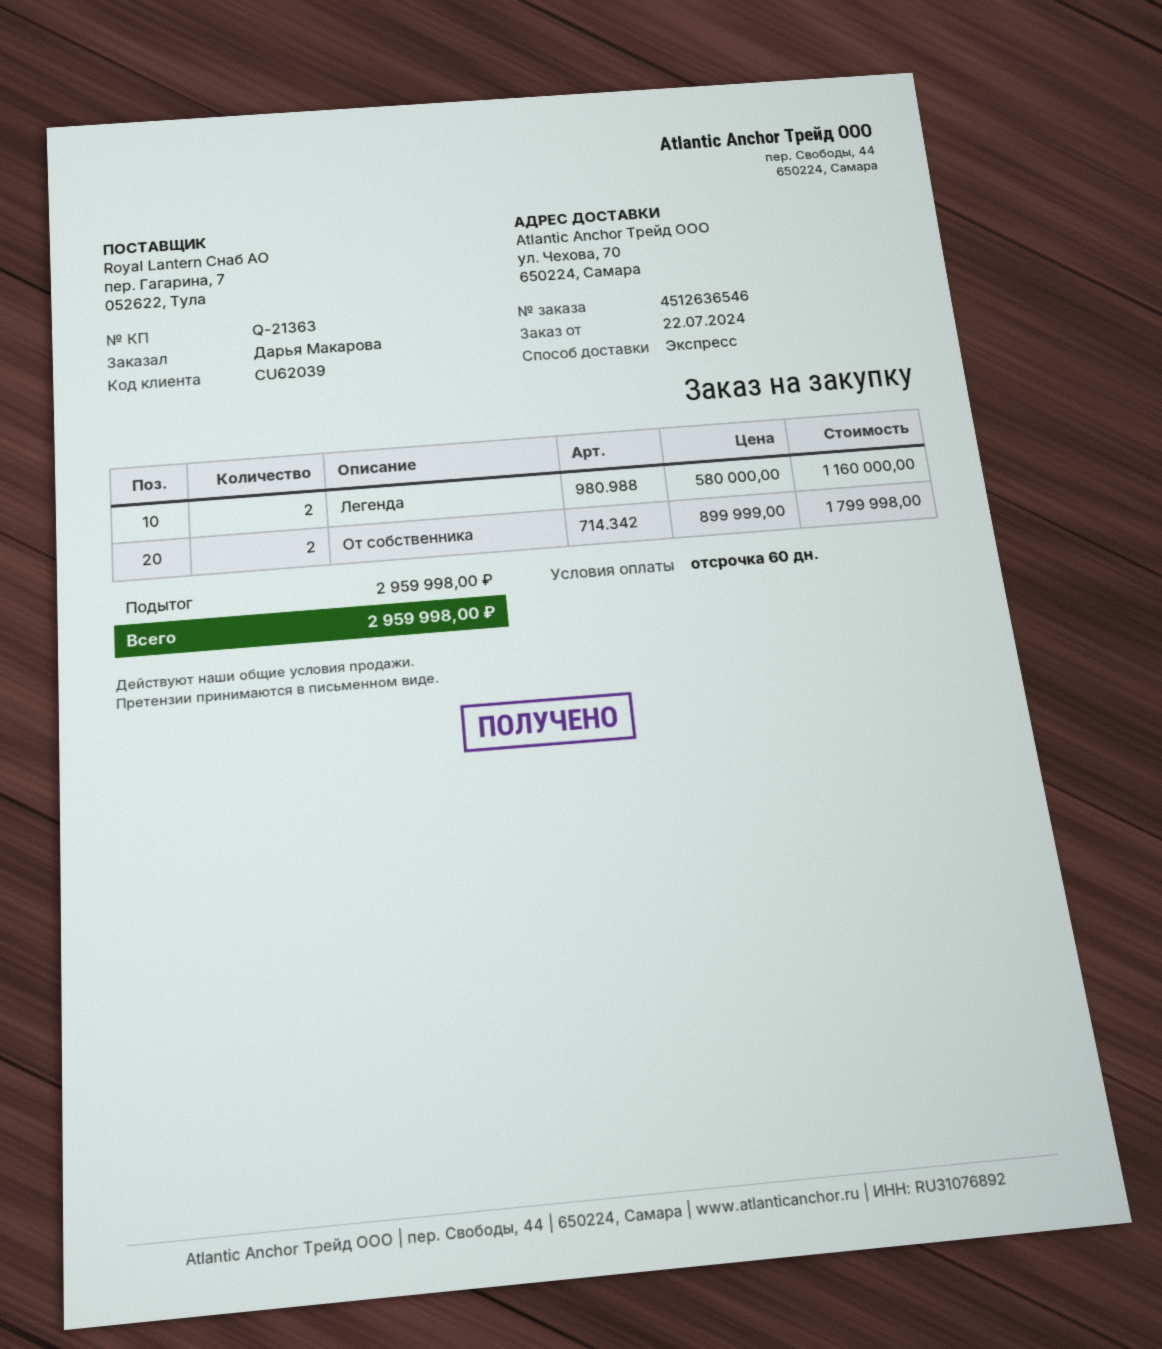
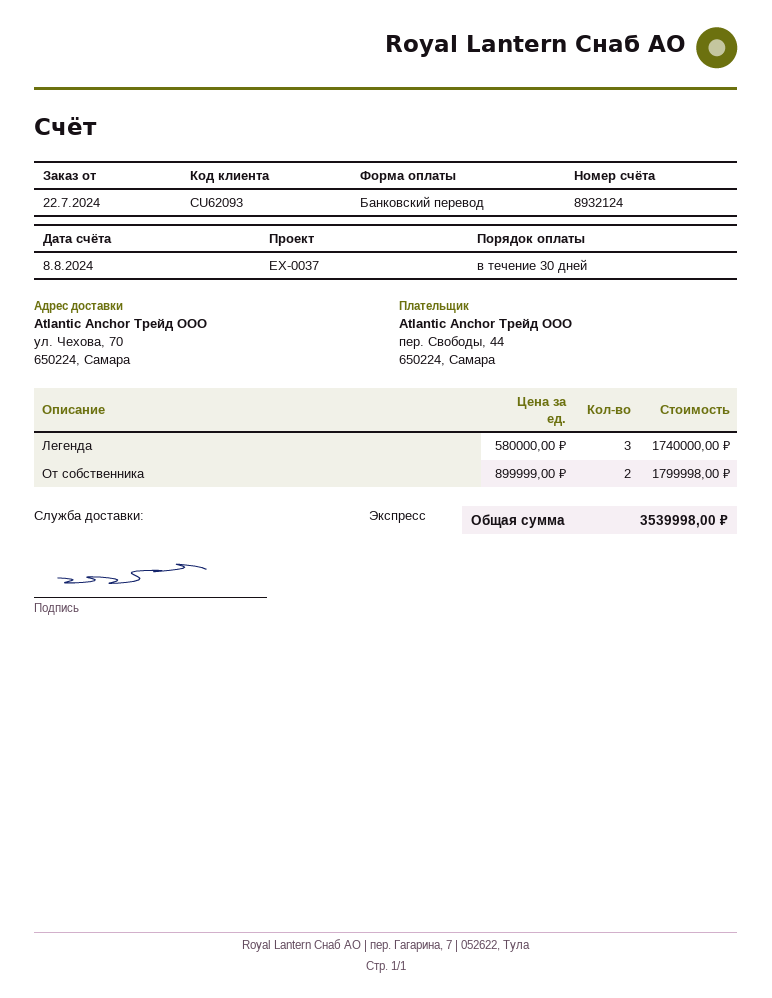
payment terms: 60 days -> 30 days
customer number: CU62039 -> CU62093
Легенда: 2 x 580000.00 = 1160000.00 -> 3 x 580000.00 = 1740000.00
total: 2959998.00 -> 3539998.00

